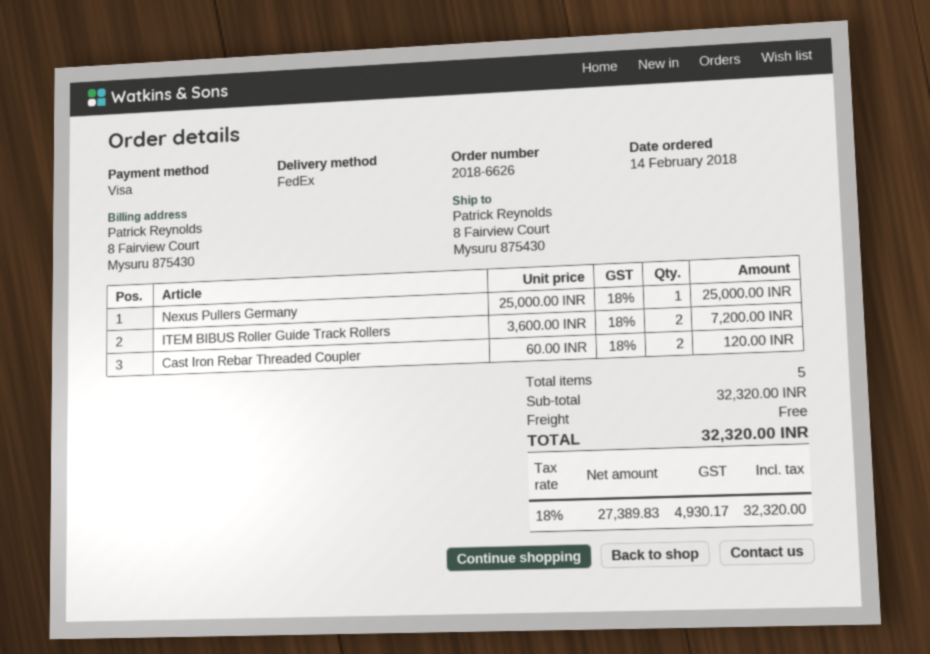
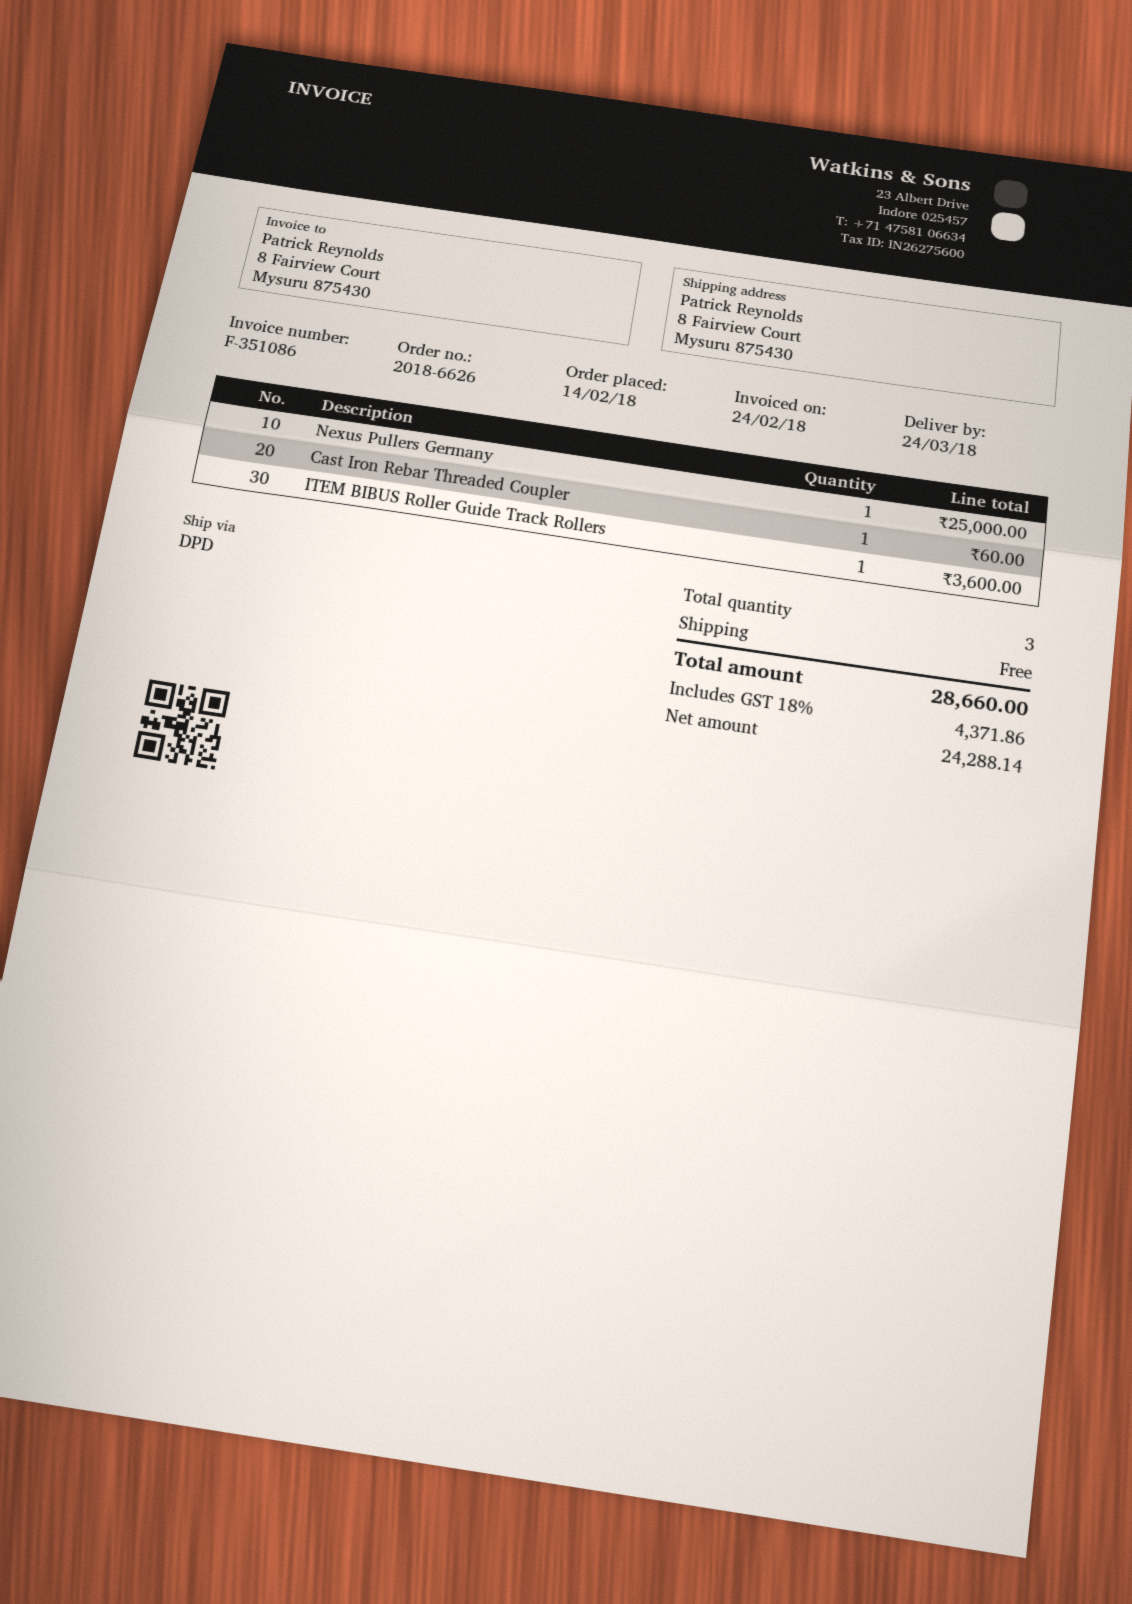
shipping method: FedEx -> DPD
ITEM BIBUS Roller Guide Track Rollers: 2 for 7200.00 -> 1 for 3600.00
Cast Iron Rebar Threaded Coupler: 2 for 120.00 -> 1 for 60.00
total quantity: 5 -> 3
net: 27389.83 -> 24288.14
tax: 18% = 4930.17 -> 18% = 4371.86
total: 32320.00 -> 28660.00

